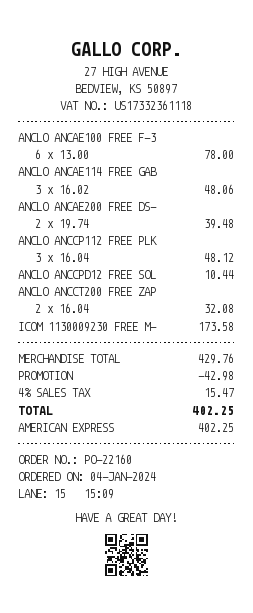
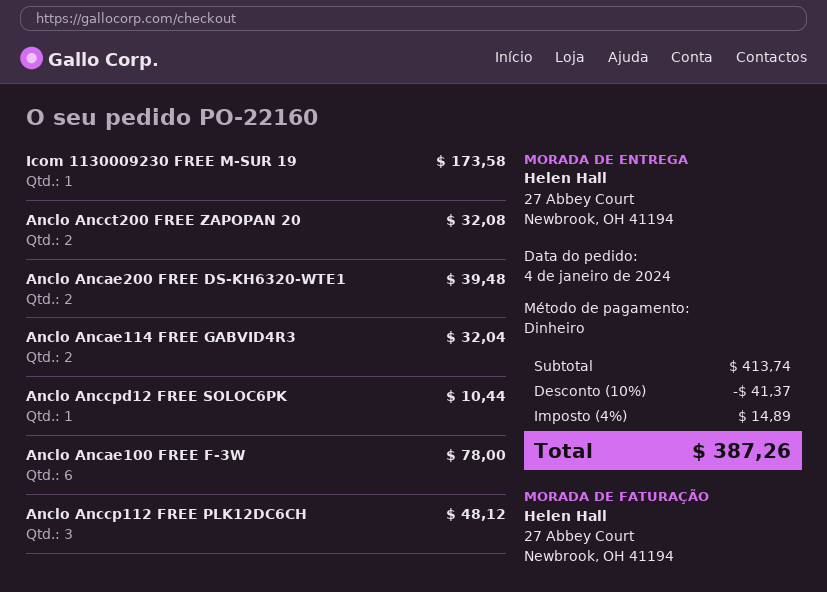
payment method: American Express -> cash
ANCLO ANCAE114 FREE GAB: 3 for 48.06 -> 2 for 32.04
subtotal: 429.76 -> 413.74
discount: 42.98 -> 41.37
tax: 4% = 15.47 -> 4% = 14.89
total: 402.25 -> 387.26

